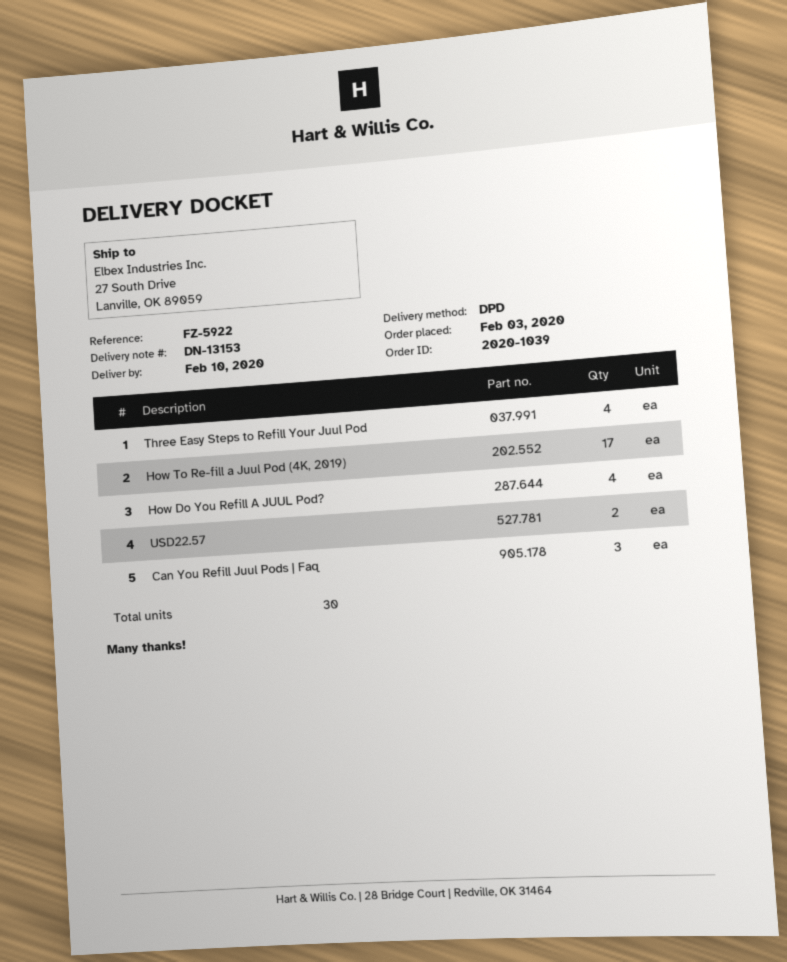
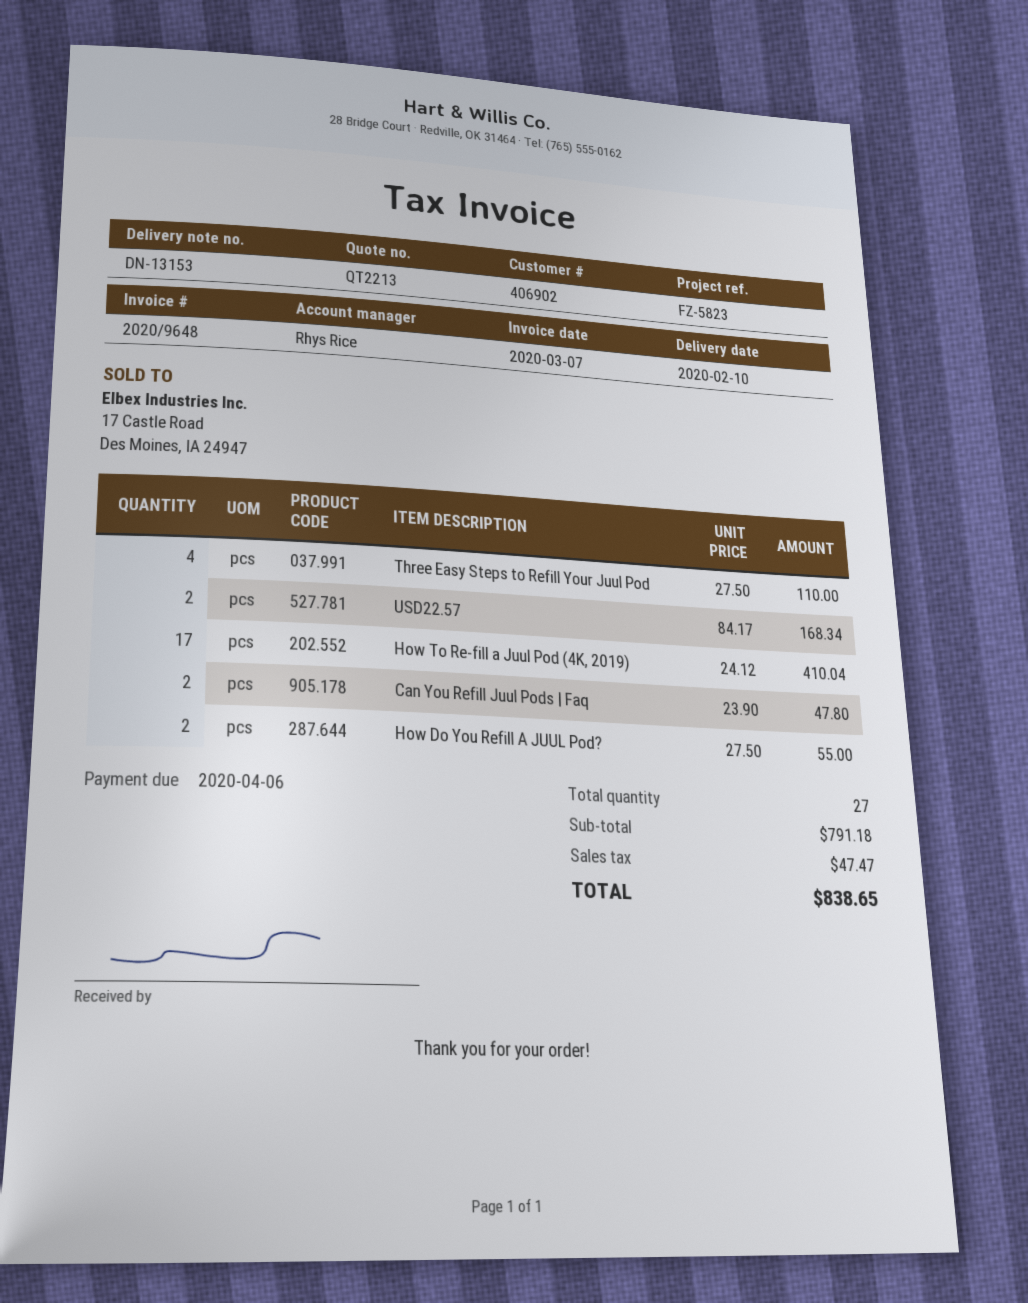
reference: FZ-5922 -> FZ-5823
How Do You Refill A JUUL Pod?: 4 -> 2
Can You Refill Juul Pods | Faq: 3 -> 2
total quantity: 30 -> 27

